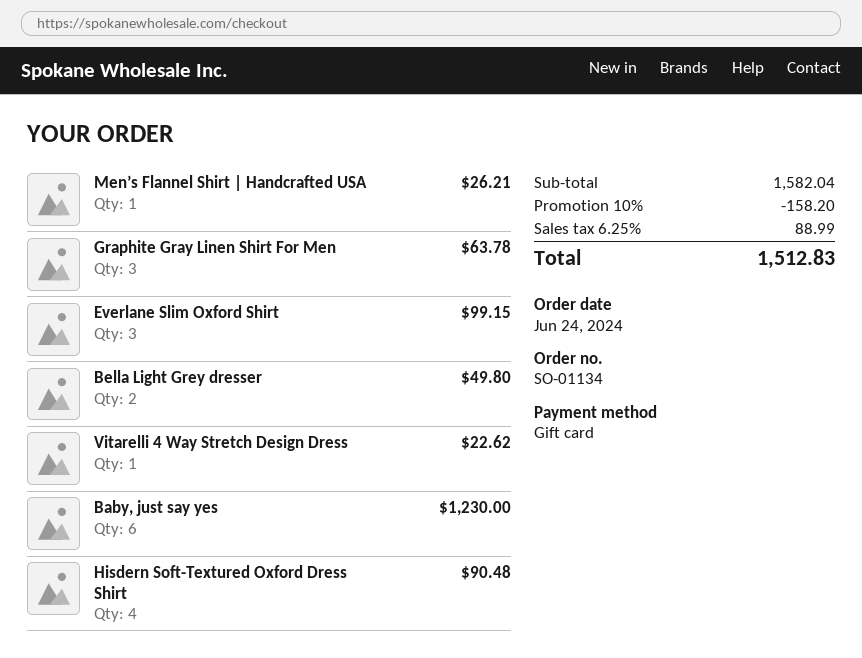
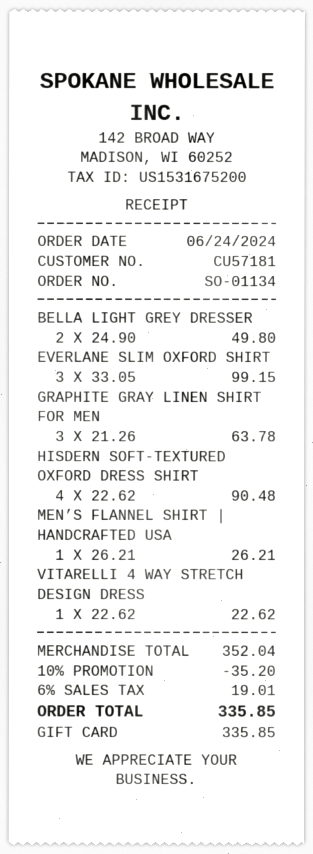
Baby, just say yes: 6 for 1230.00 -> none
subtotal: 1582.04 -> 352.04
discount: 10% = 158.20 -> 10% = 35.20
tax: 6.25% = 88.99 -> 6% = 19.01
total: 1512.83 -> 335.85

